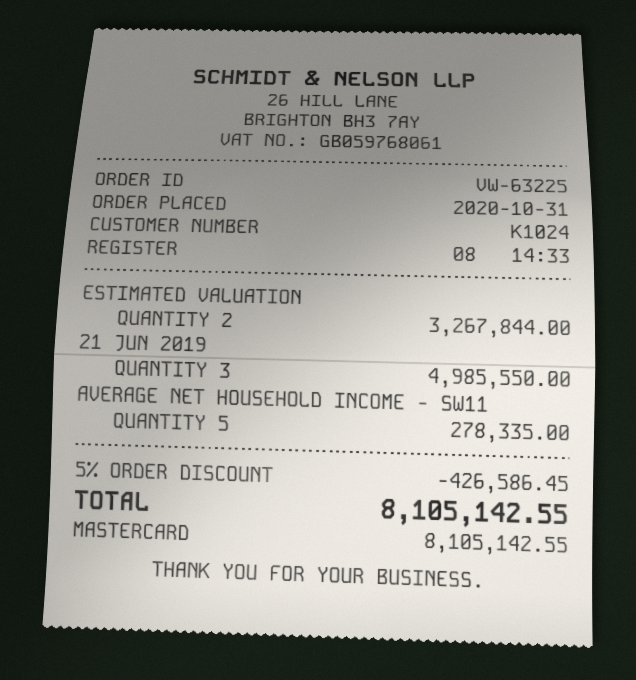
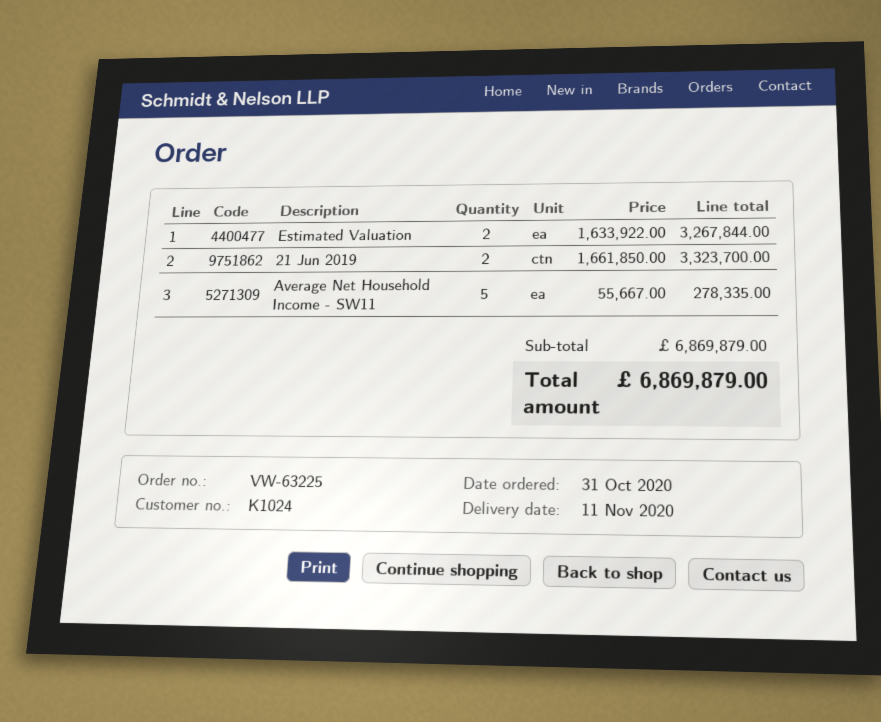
21 JUN 2019: 3 for 4985550.00 -> 2 for 3323700.00
discount: 5% = 426586.45 -> none
total: 8105142.55 -> 6869879.00

